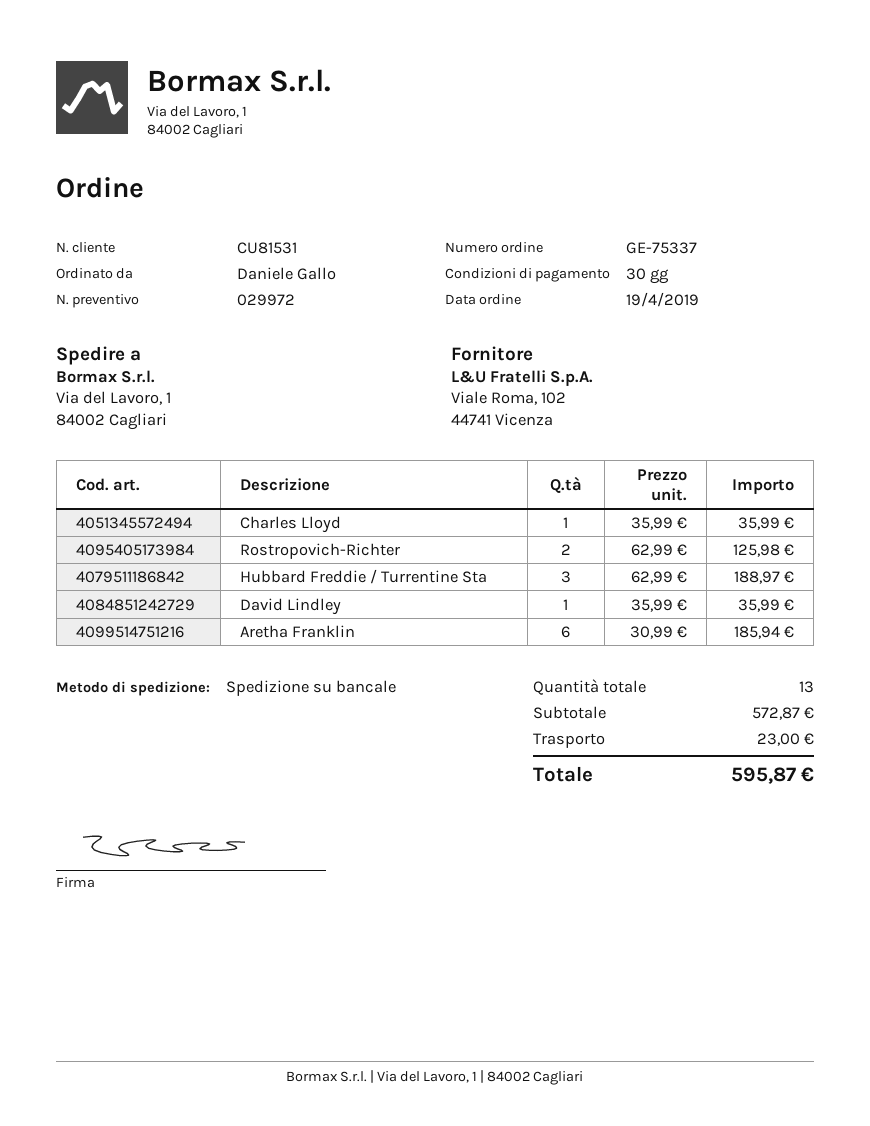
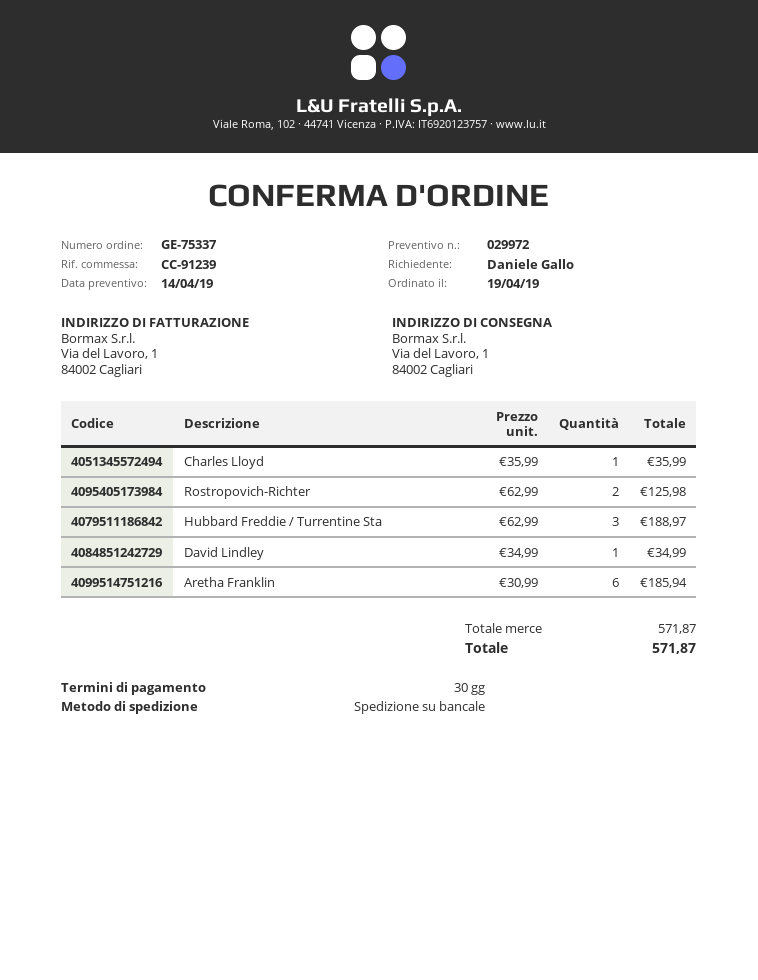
David Lindley: 1 x 35.99 = 35.99 -> 1 x 34.99 = 34.99
subtotal: 572.87 -> 571.87
shipping: 23.00 -> none
total: 595.87 -> 571.87

